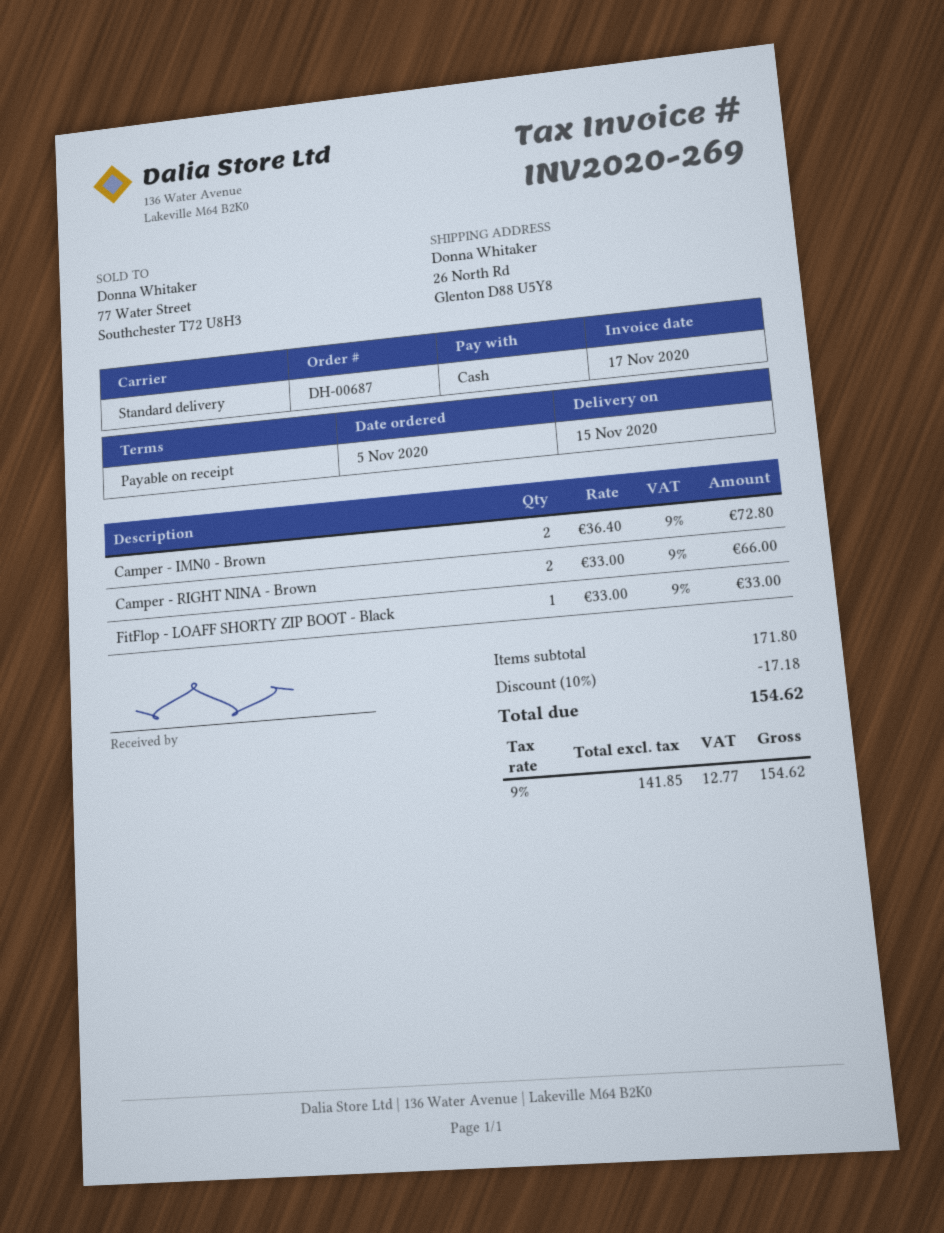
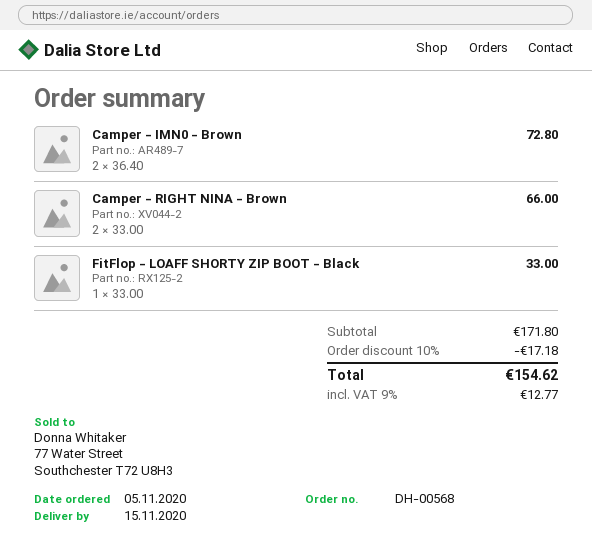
order number: DH-00687 -> DH-00568

